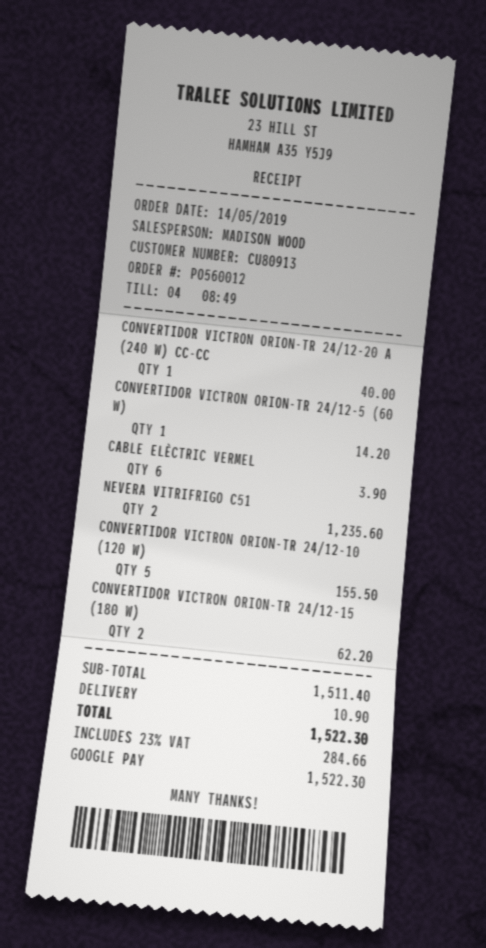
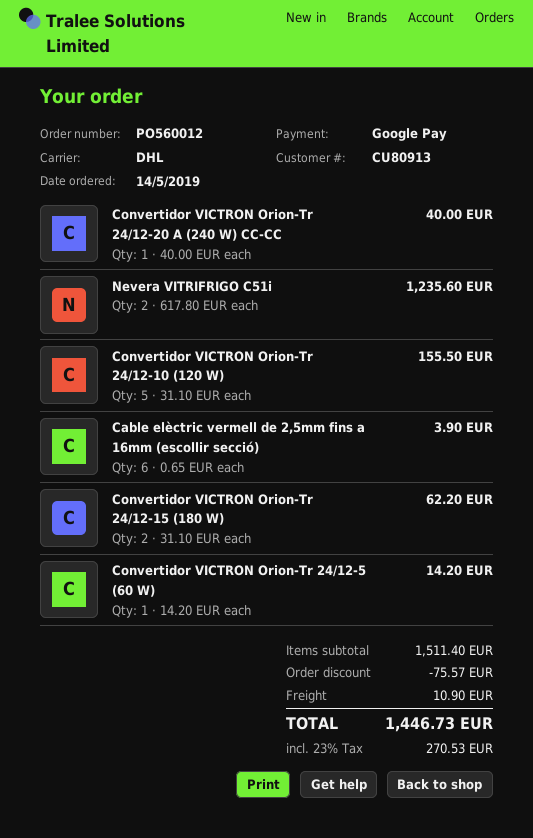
discount: none -> 75.57
tax: 23% = 284.66 -> 23% = 270.53
total: 1522.30 -> 1446.73

